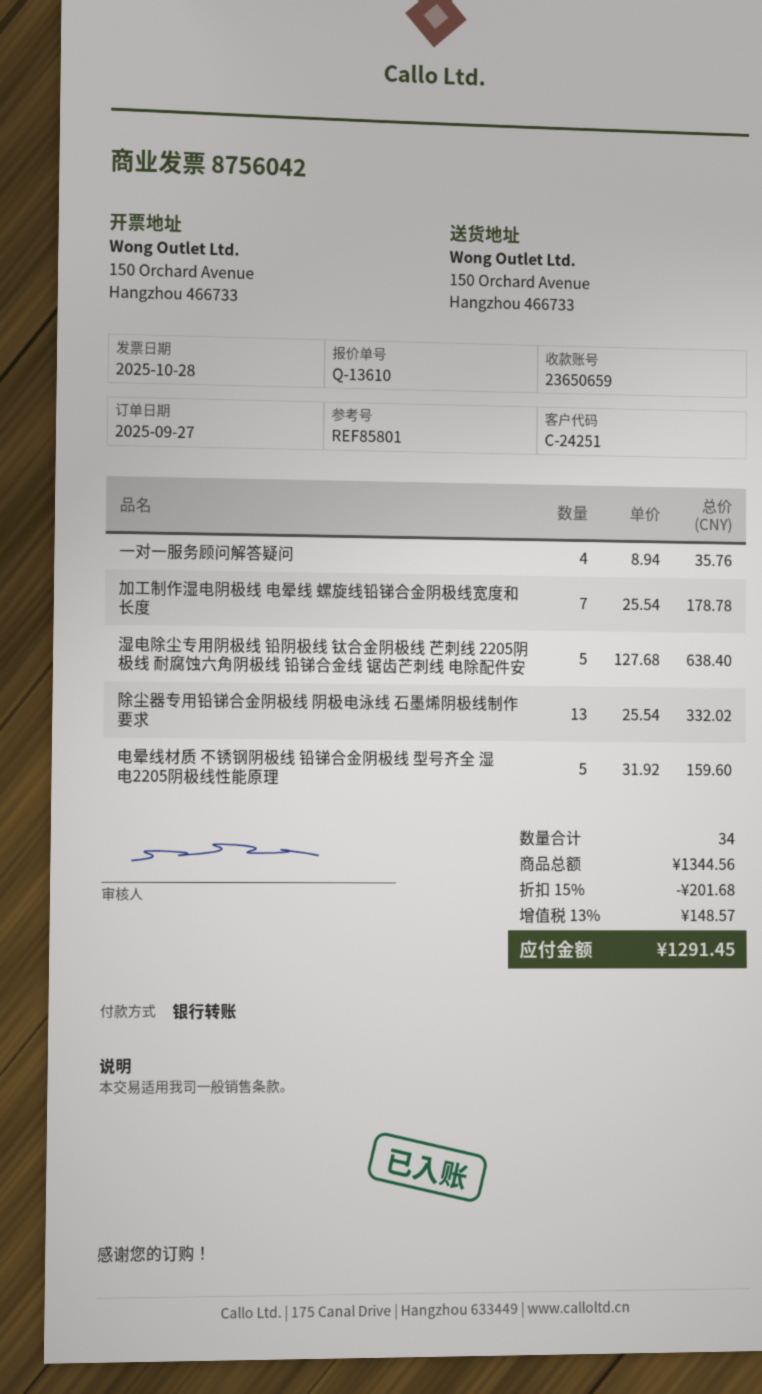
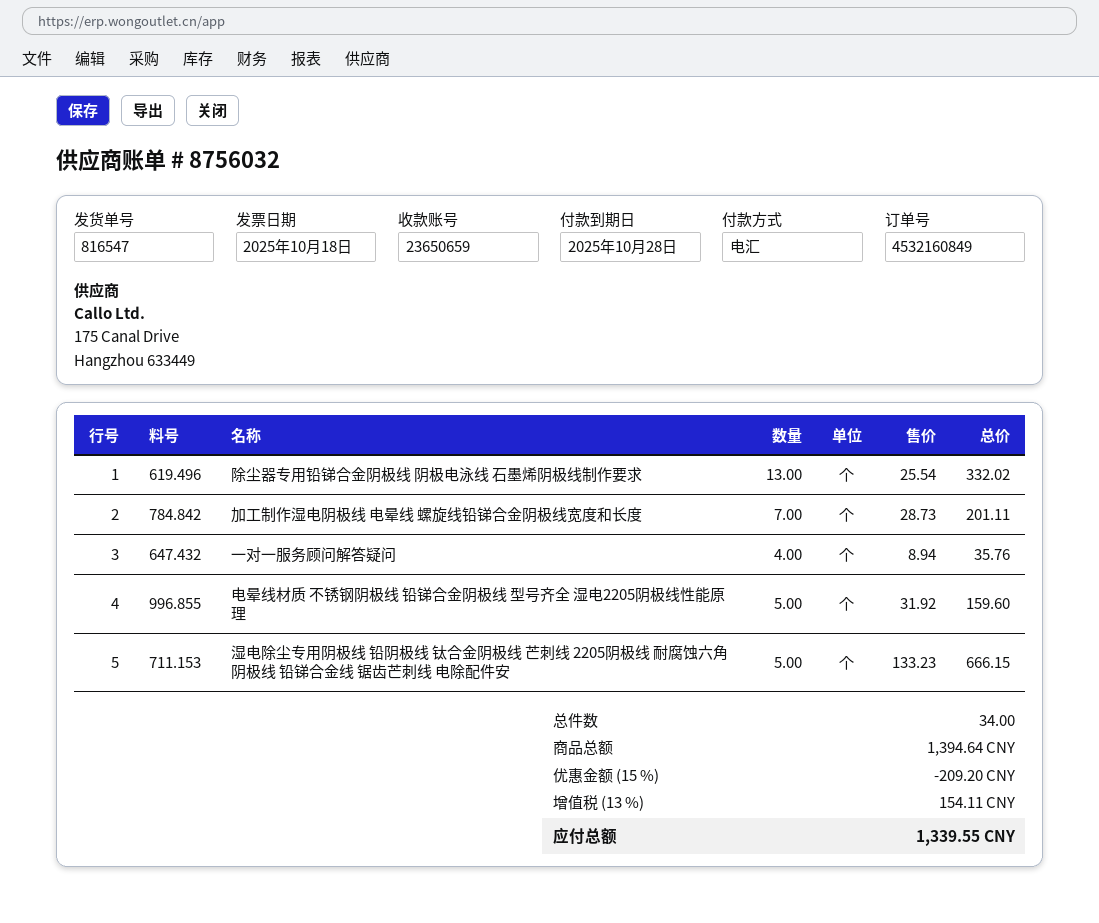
invoice number: 8756042 -> 8756032
invoice date: 2025-10-28 -> 2025-10-18
加工制作湿电阴极线 电晕线 螺旋线铅锑合金阴极线宽度和长度: 7 x 25.54 = 178.78 -> 7 x 28.73 = 201.11
湿电除尘专用阴极线 铅阴极线 钛合金阴极线 芒刺线 2205阴极线 耐腐蚀六角阴极线 铅锑合金线 锯齿芒刺线 电除配件安: 5 x 127.68 = 638.40 -> 5 x 133.23 = 666.15
subtotal: 1344.56 -> 1394.64
discount: 15% = 201.68 -> 15% = 209.20
tax: 13% = 148.57 -> 13% = 154.11
total: 1291.45 -> 1339.55

